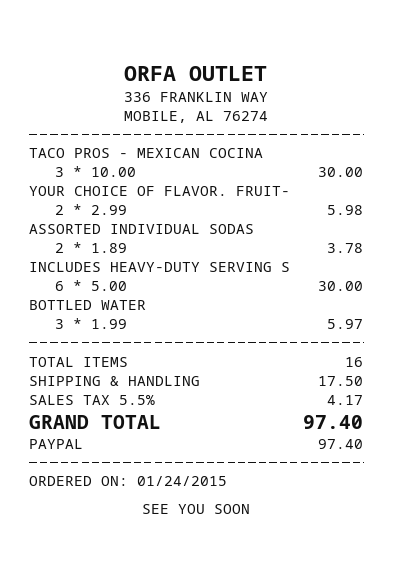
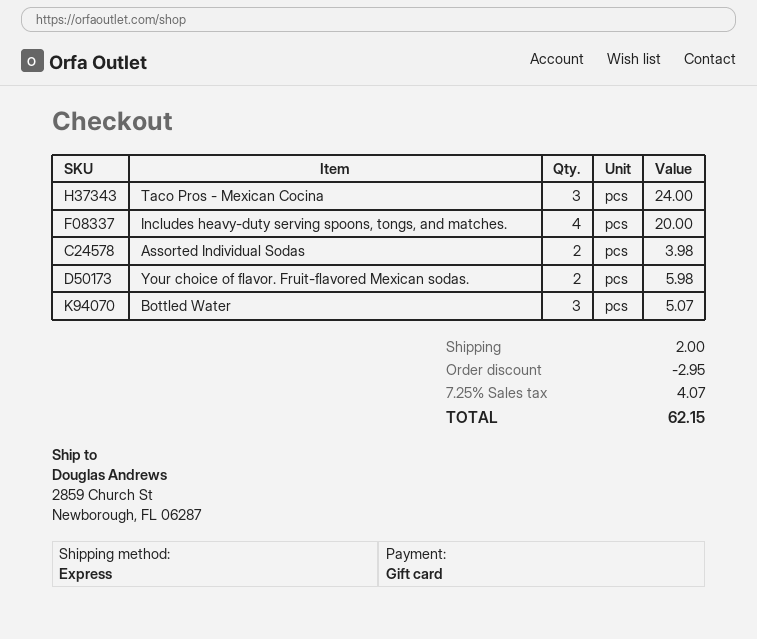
payment method: PayPal -> gift card
TACO PROS - MEXICAN COCINA: 3 for 30.00 -> 3 for 24.00
ASSORTED INDIVIDUAL SODAS: 2 for 3.78 -> 2 for 3.98
INCLUDES HEAVY-DUTY SERVING S: 6 for 30.00 -> 4 for 20.00
BOTTLED WATER: 3 for 5.97 -> 3 for 5.07
discount: none -> 2.95
shipping: 17.50 -> 2.00
tax: 5.5% = 4.17 -> 7.25% = 4.07
total: 97.40 -> 62.15

